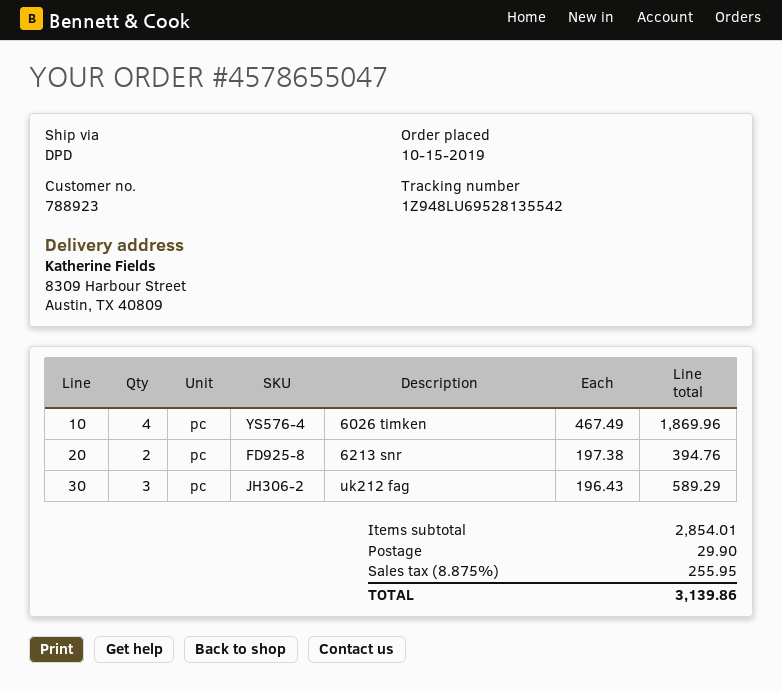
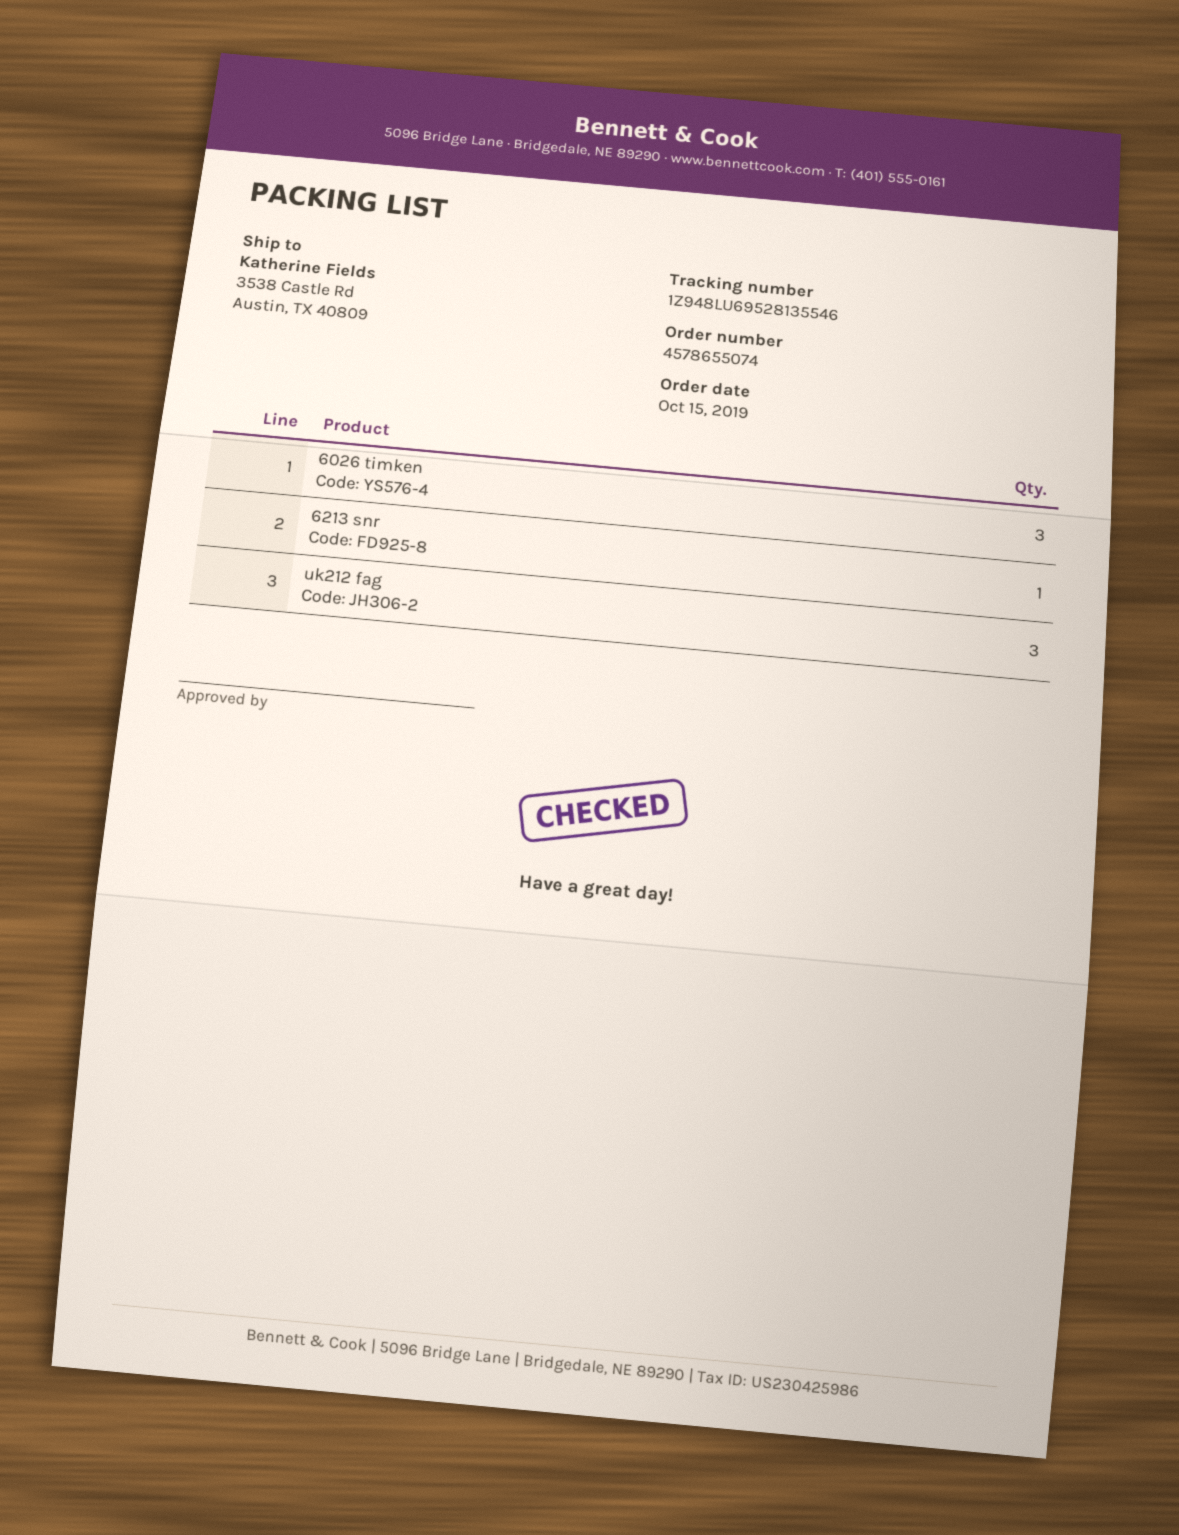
order number: 4578655047 -> 4578655074
tracking number: 1Z948LU69528135542 -> 1Z948LU69528135546
ship to: 8309 Harbour Street, Austin, TX 40809 -> 3538 Castle Rd, Austin, TX 40809
6026 timken: 4 -> 3
6213 snr: 2 -> 1

